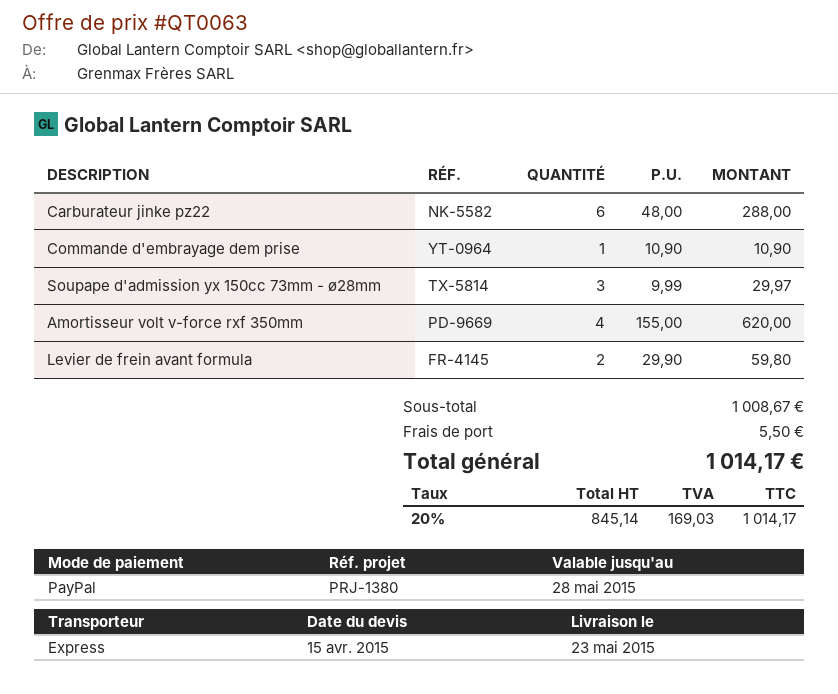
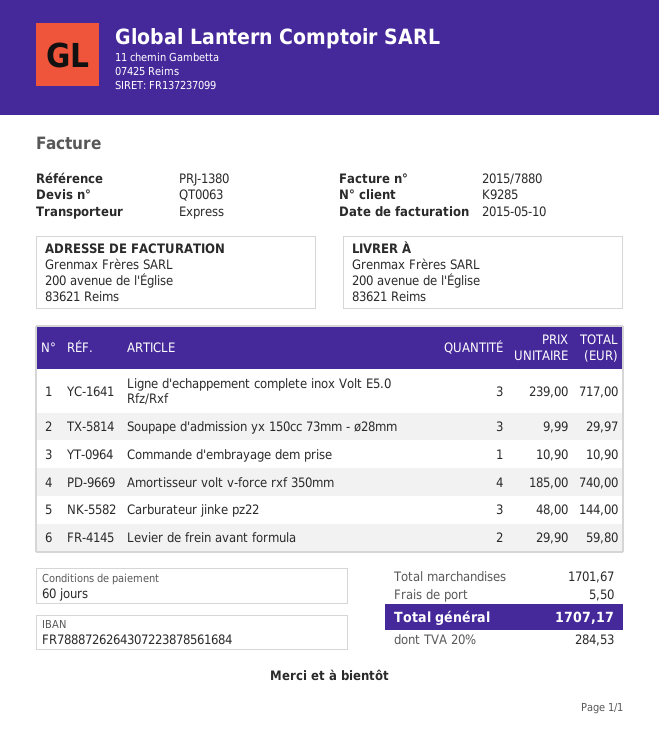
Carburateur jinke pz22: 6 x 48.00 = 288.00 -> 3 x 48.00 = 144.00
Amortisseur volt v-force rxf 350mm: 4 x 155.00 = 620.00 -> 4 x 185.00 = 740.00
Ligne d'echappement complete inox Volt E5.0 Rfz/Rxf: none -> 3 x 239.00 = 717.00
subtotal: 1008.67 -> 1701.67
tax: 20% = 169.03 -> 20% = 284.53
total: 1014.17 -> 1707.17

